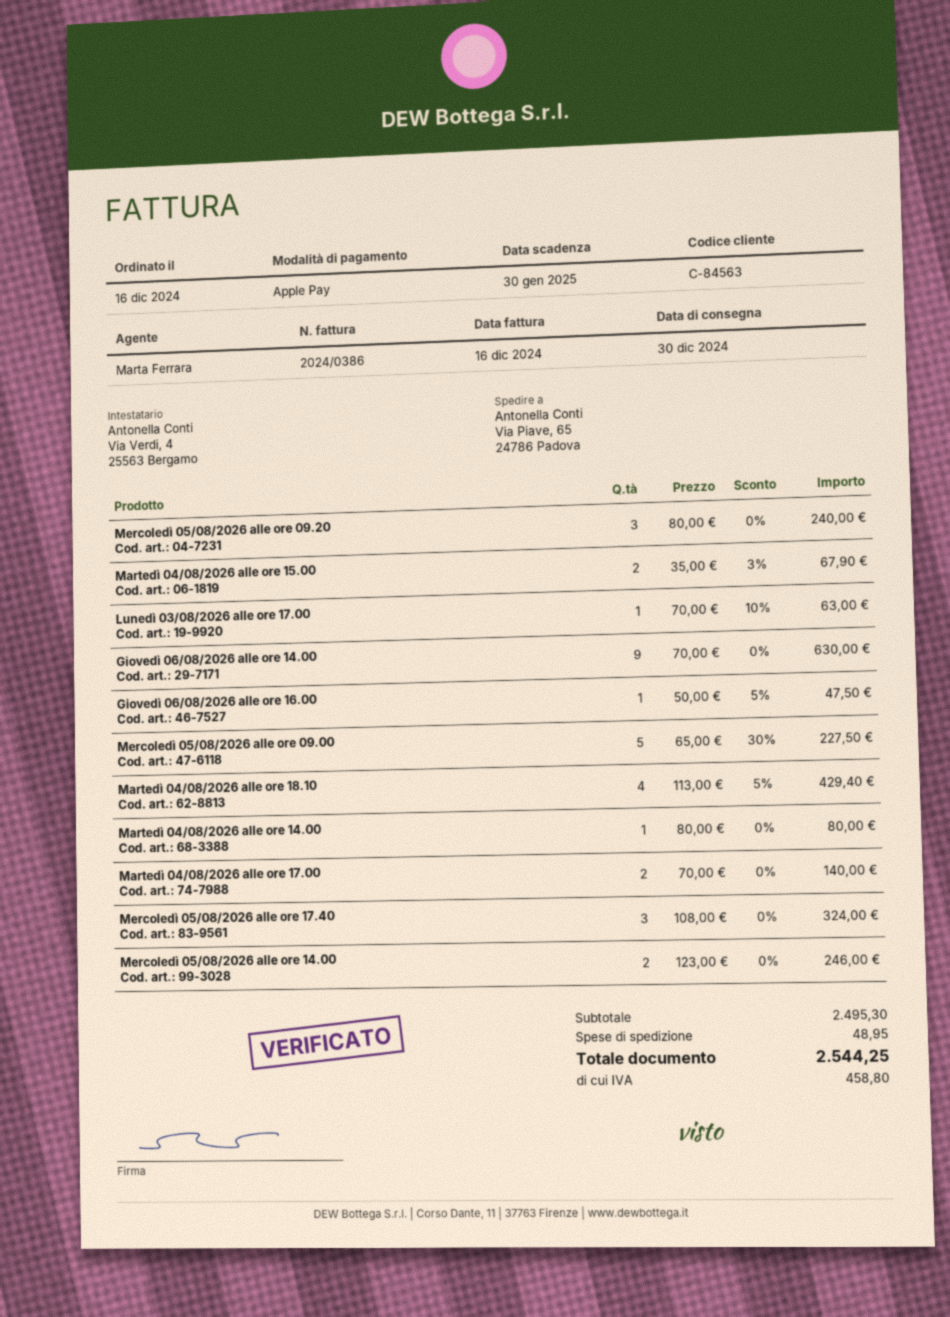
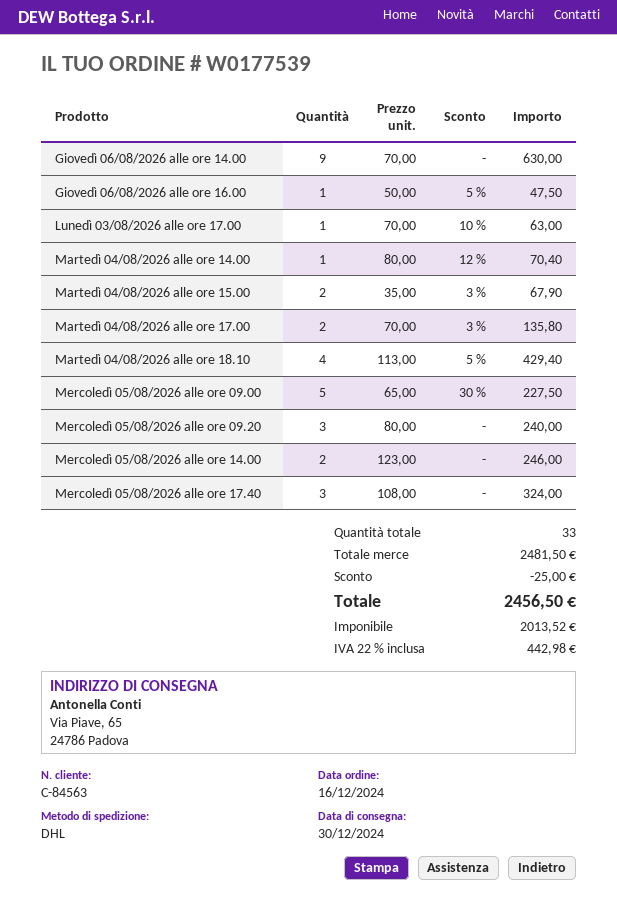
Martedì 04/08/2026 alle ore 14.00: 1 x 80.00 = 80.00 -> 1 x 80.00 - 12% = 70.40
Martedì 04/08/2026 alle ore 17.00: 2 x 70.00 = 140.00 -> 2 x 70.00 - 3% = 135.80
subtotal: 2495.30 -> 2481.50
discount: none -> 25.00
shipping: 48.95 -> none
tax: 458.80 -> 442.98
total: 2544.25 -> 2456.50

